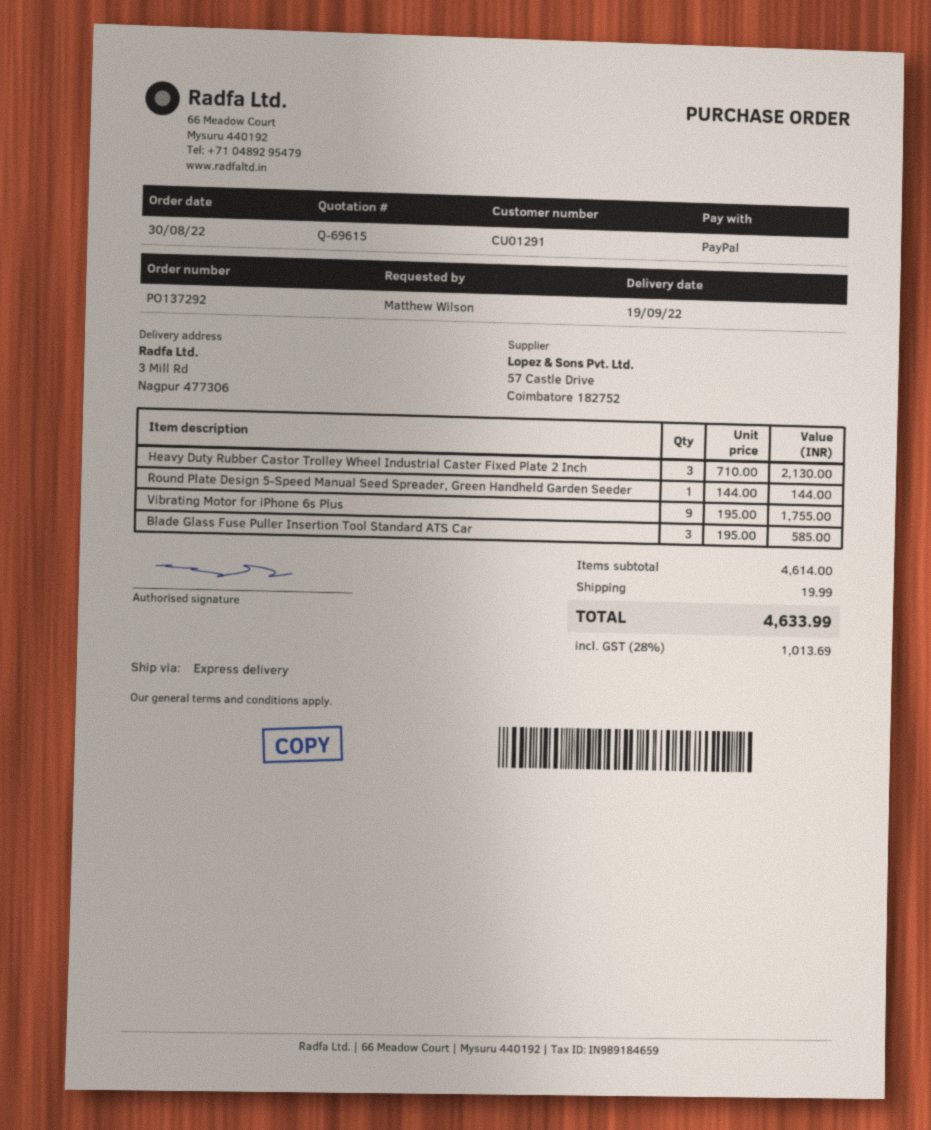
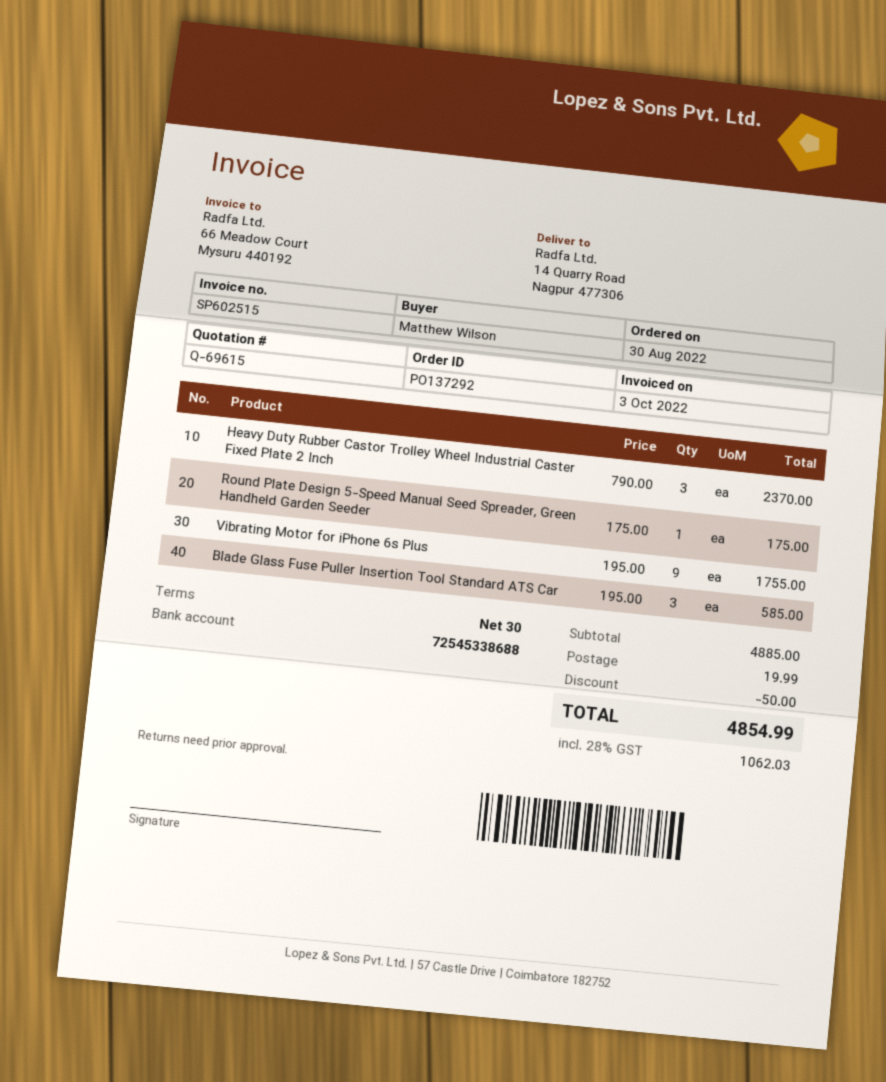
ship to: 3 Mill Rd, Nagpur 477306 -> 14 Quarry Road, Nagpur 477306
Heavy Duty Rubber Castor Trolley Wheel Industrial Caster Fixed Plate 2 Inch: 3 x 710.00 = 2130.00 -> 3 x 790.00 = 2370.00
Round Plate Design 5-Speed Manual Seed Spreader, Green Handheld Garden Seeder: 1 x 144.00 = 144.00 -> 1 x 175.00 = 175.00
subtotal: 4614.00 -> 4885.00
discount: none -> 50.00
tax: 28% = 1013.69 -> 28% = 1062.03
total: 4633.99 -> 4854.99

